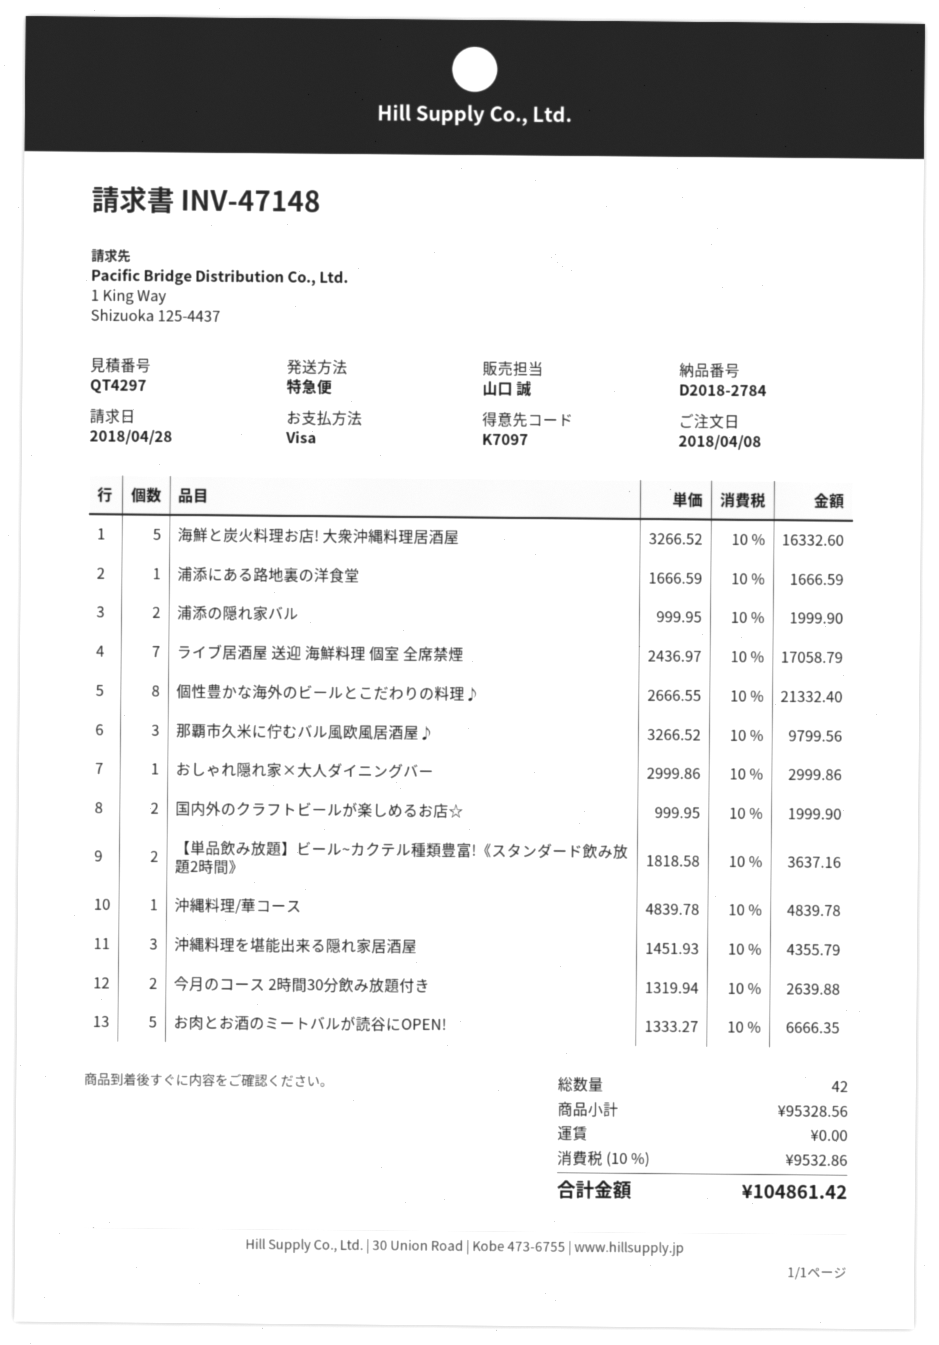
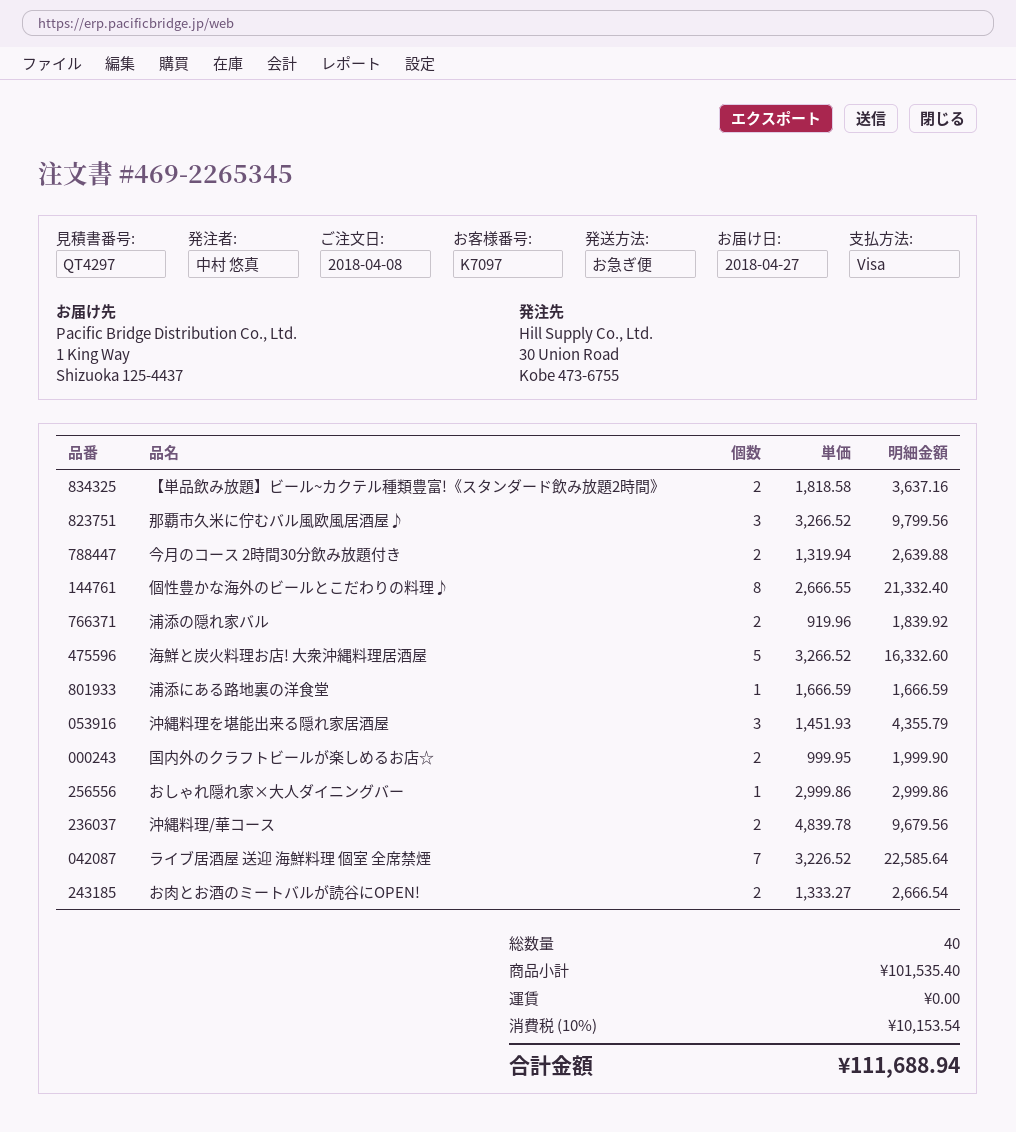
浦添の隠れ家バル: 2 x 999.95 = 1999.90 -> 2 x 919.96 = 1839.92
ライブ居酒屋 送迎 海鮮料理 個室 全席禁煙: 7 x 2436.97 = 17058.79 -> 7 x 3226.52 = 22585.64
沖縄料理/華コース: 1 x 4839.78 = 4839.78 -> 2 x 4839.78 = 9679.56
お肉とお酒のミートバルが読谷にOPEN!: 5 x 1333.27 = 6666.35 -> 2 x 1333.27 = 2666.54
total quantity: 42 -> 40
subtotal: 95328.56 -> 101535.40
tax: 10% = 9532.86 -> 10% = 10153.54
total: 104861.42 -> 111688.94

